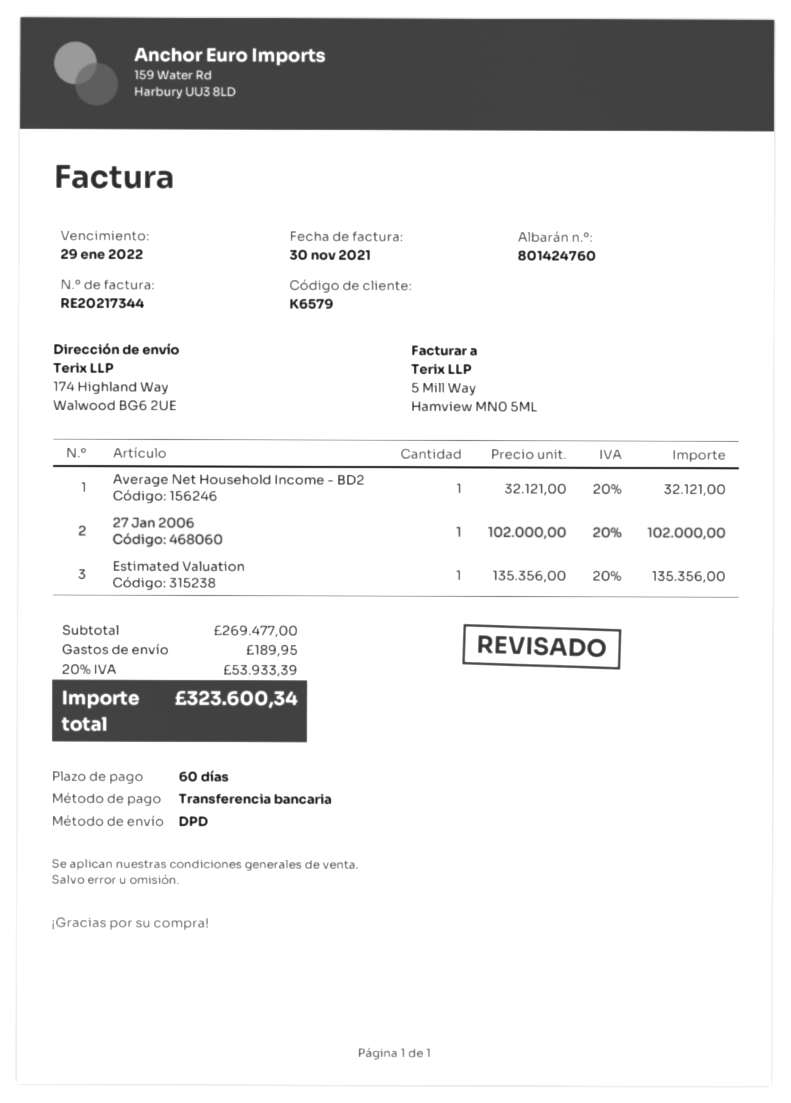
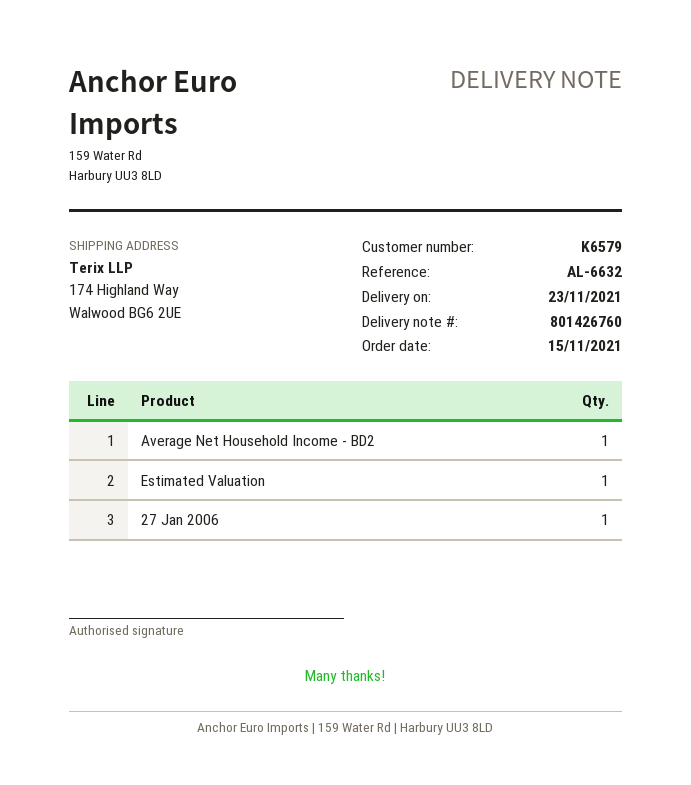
delivery note number: 801424760 -> 801426760

